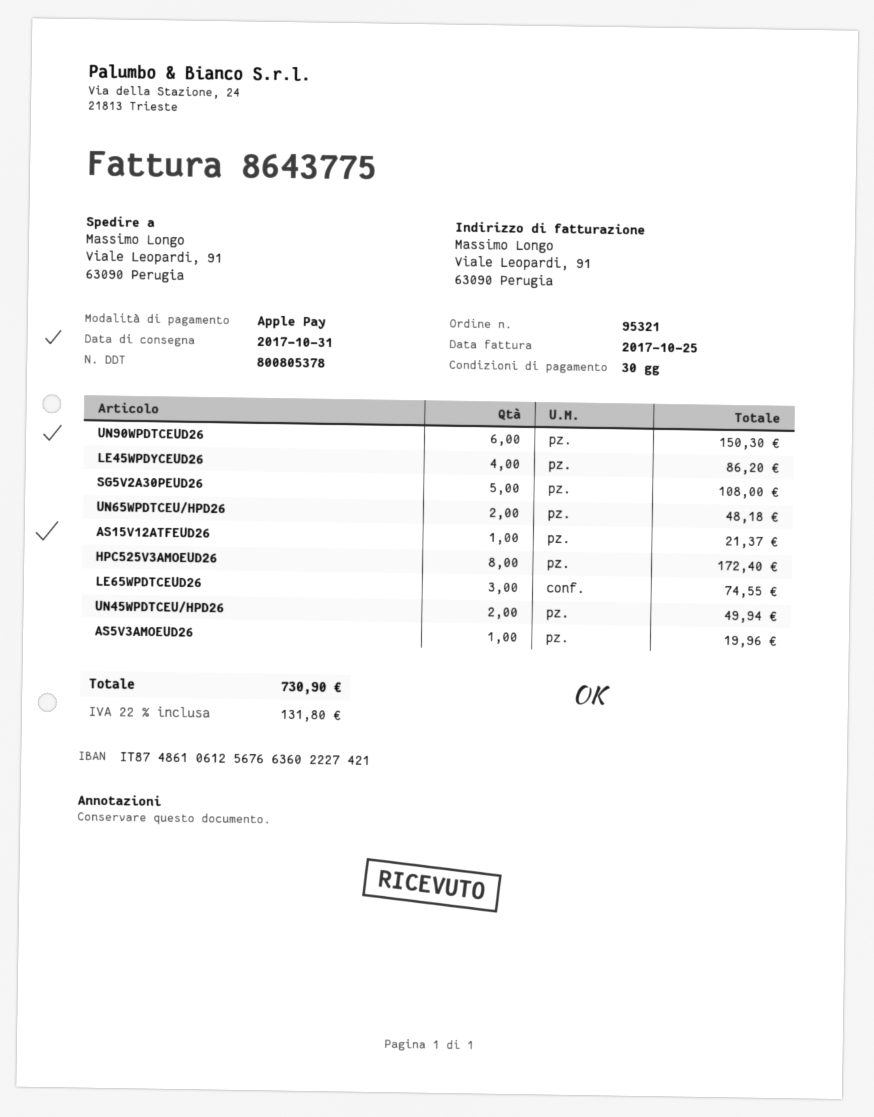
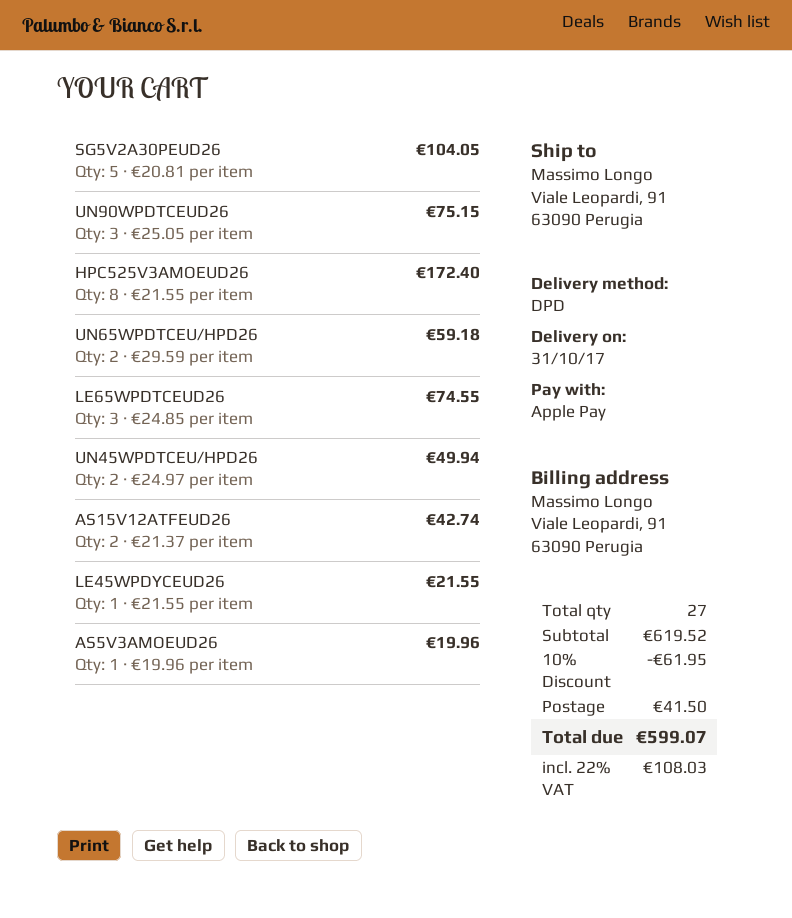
UN90WPDTCEUD26: 6 for 150.30 -> 3 for 75.15
LE45WPDYCEUD26: 4 for 86.20 -> 1 for 21.55
SG5V2A30PEUD26: 5 for 108.00 -> 5 for 104.05
UN65WPDTCEU/HPD26: 2 for 48.18 -> 2 for 59.18
AS15V12ATFEUD26: 1 for 21.37 -> 2 for 42.74
discount: none -> 10% = 61.95
shipping: none -> 41.50
tax: 22% = 131.80 -> 22% = 108.03
total: 730.90 -> 599.07

